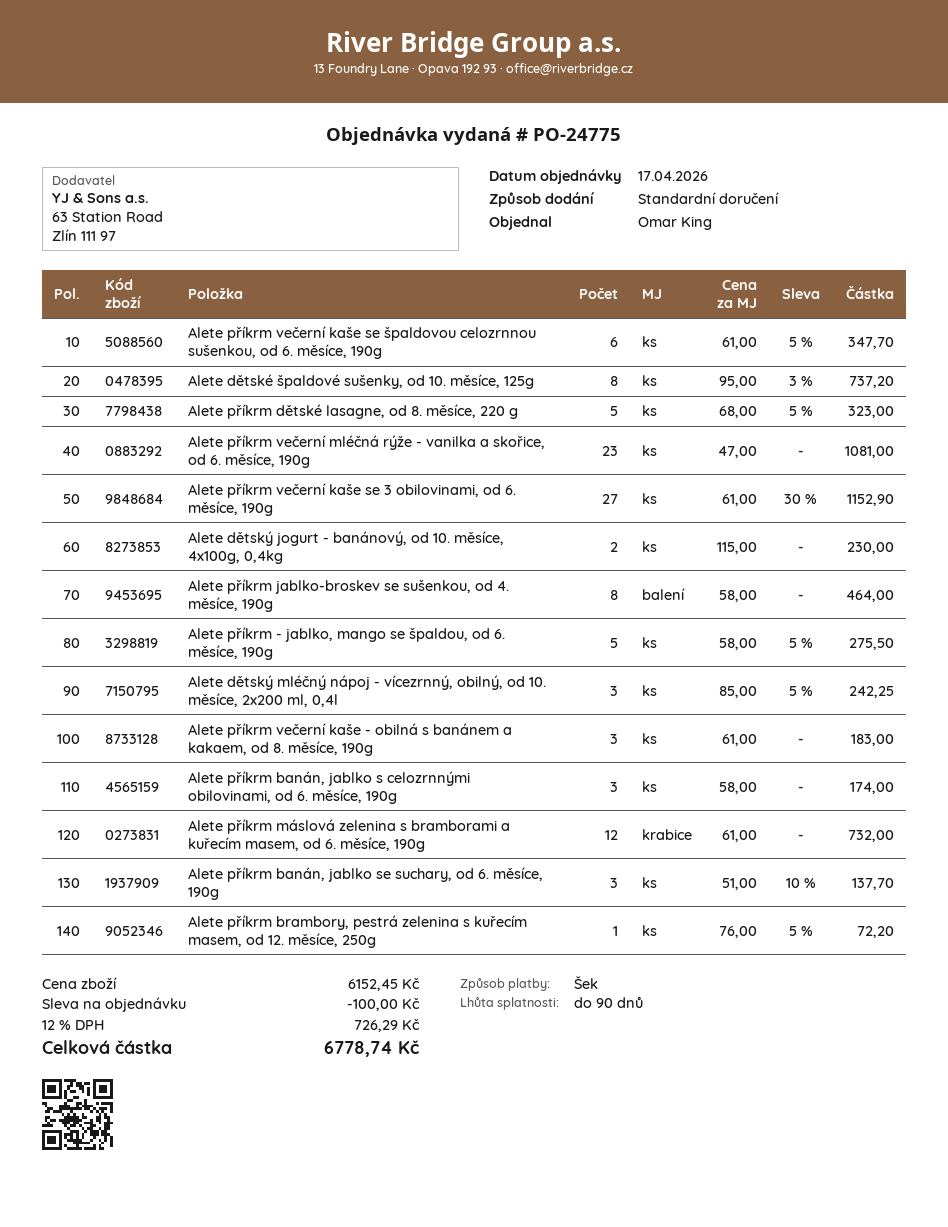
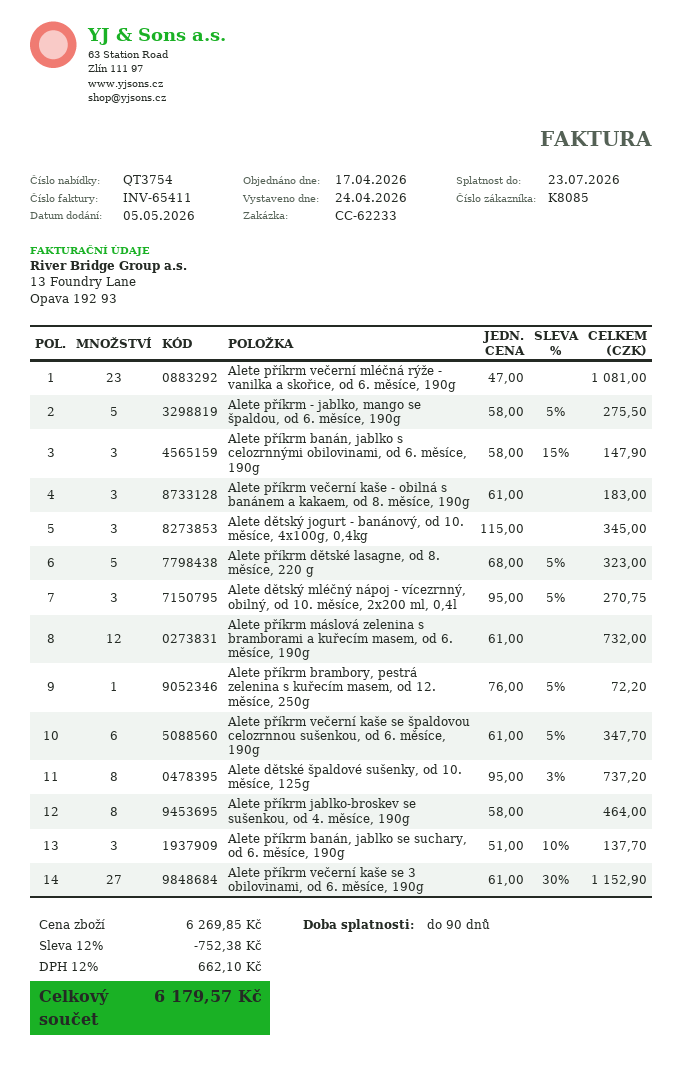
Alete dětský jogurt - banánový, od 10. měsíce, 4x100g, 0,4kg: 2 x 115.00 = 230.00 -> 3 x 115.00 = 345.00
Alete dětský mléčný nápoj - vícezrnný, obilný, od 10. měsíce, 2x200 ml, 0,4l: 3 x 85.00 - 5% = 242.25 -> 3 x 95.00 - 5% = 270.75
Alete příkrm banán, jablko s celozrnnými obilovinami, od 6. měsíce, 190g: 3 x 58.00 = 174.00 -> 3 x 58.00 - 15% = 147.90
subtotal: 6152.45 -> 6269.85
discount: 100.00 -> 752.38
tax: 12% = 726.29 -> 12% = 662.10
total: 6778.74 -> 6179.57

